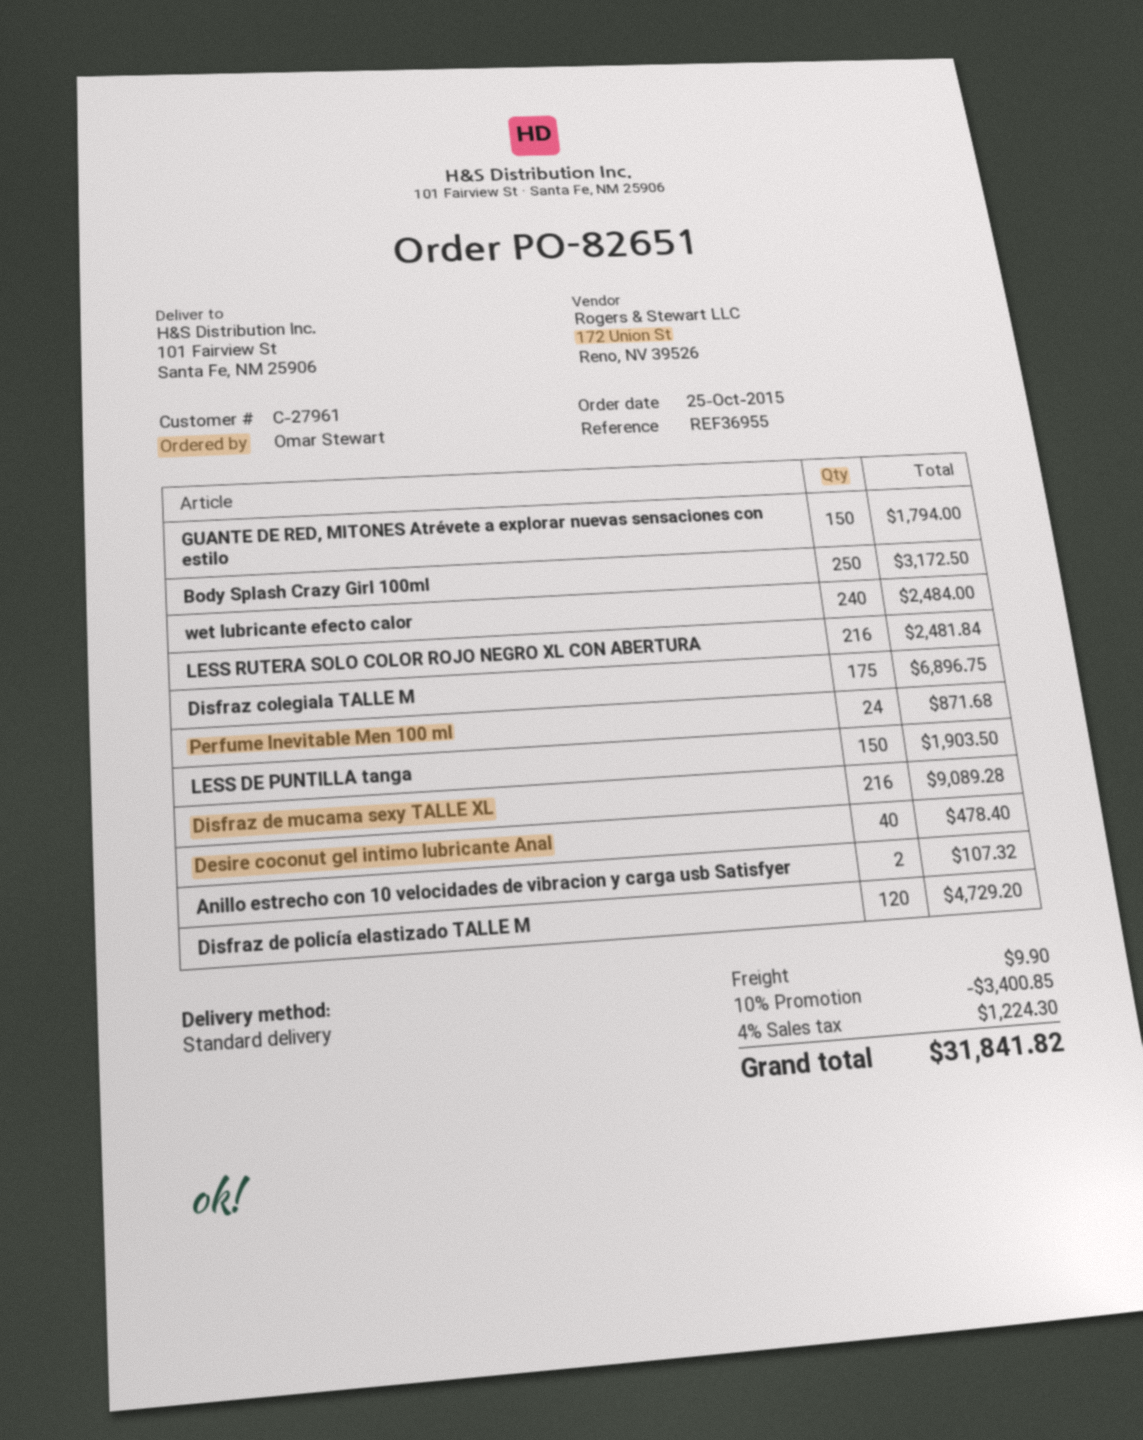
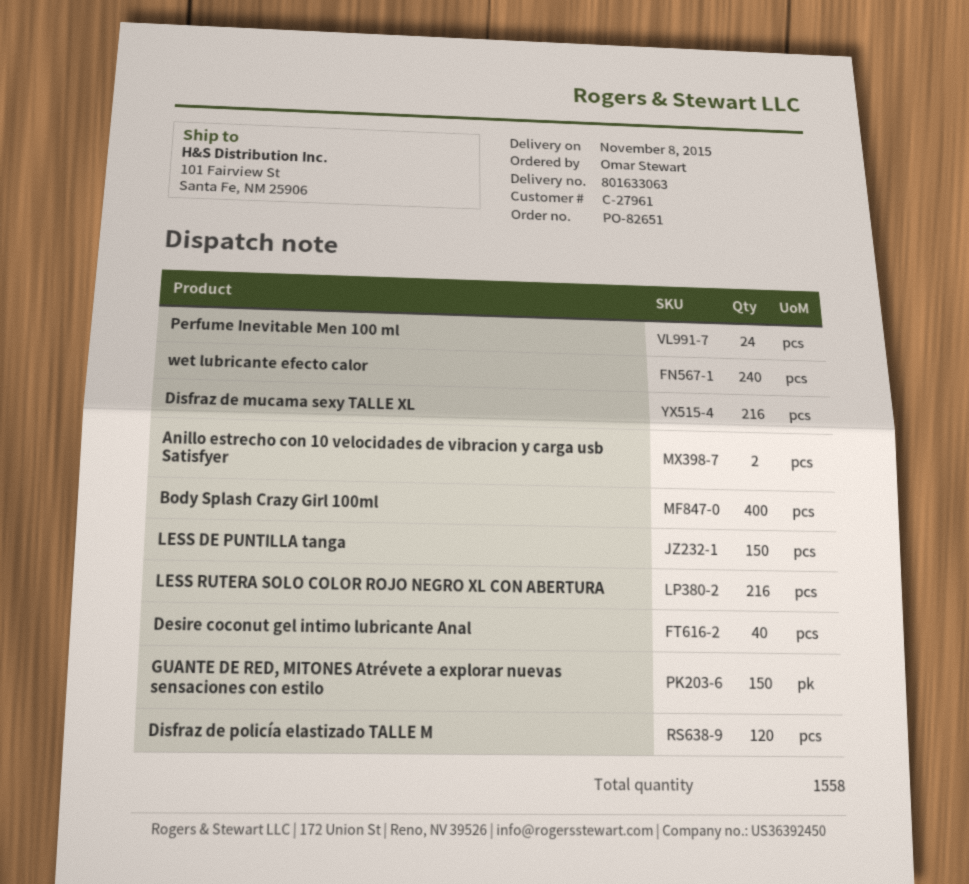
Body Splash Crazy Girl 100ml: 250 -> 400
Disfraz colegiala TALLE M: 175 -> none

